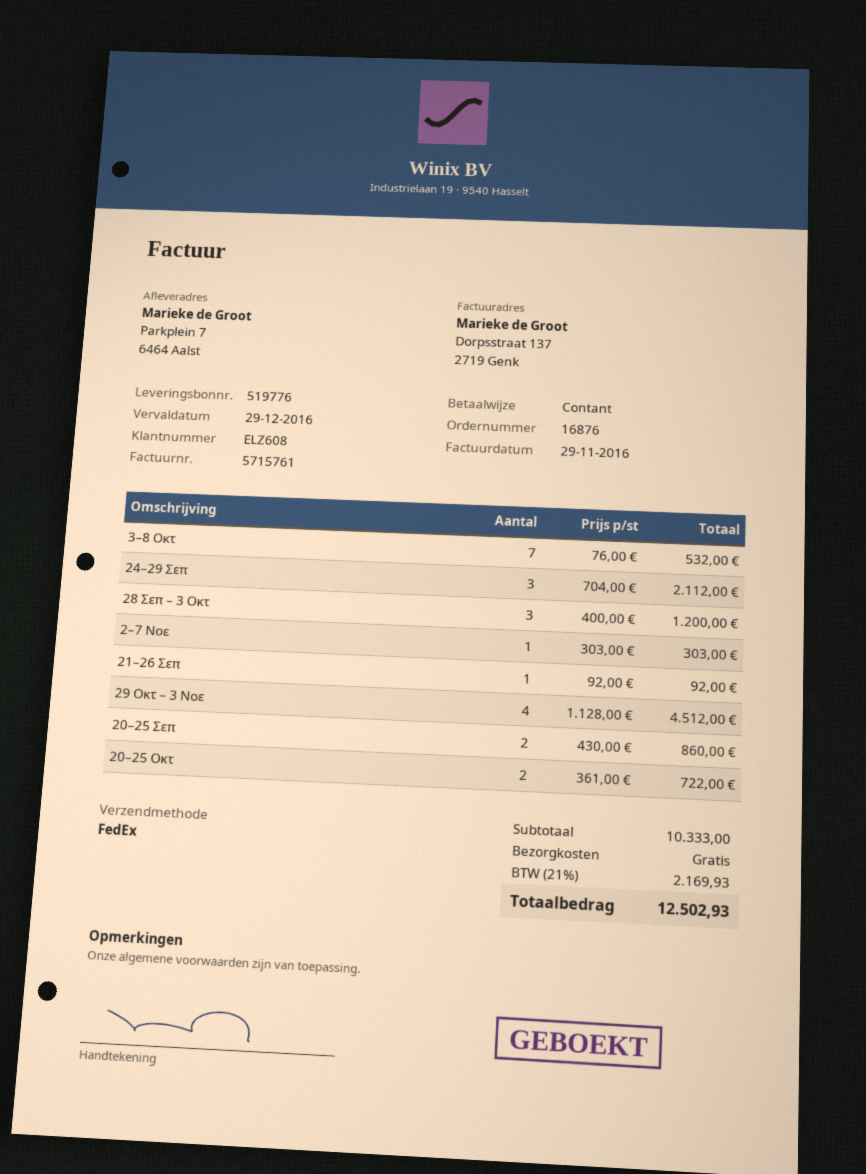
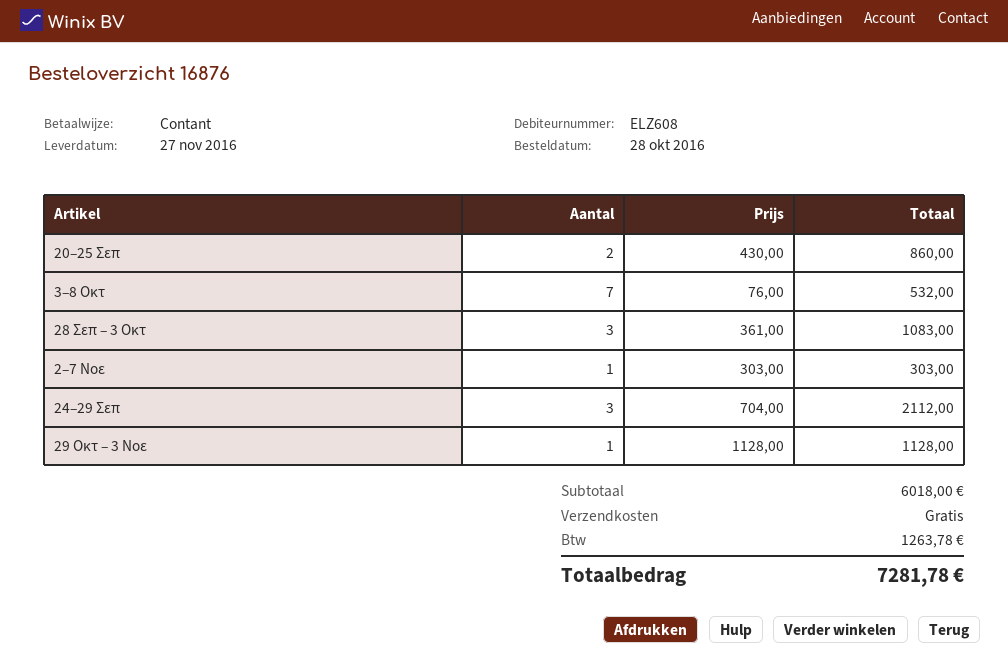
28 Σεπ – 3 Οκτ: 3 x 400.00 = 1200.00 -> 3 x 361.00 = 1083.00
21–26 Σεπ: 1 x 92.00 = 92.00 -> none
29 Οκτ – 3 Νοε: 4 x 1128.00 = 4512.00 -> 1 x 1128.00 = 1128.00
20–25 Οκτ: 2 x 361.00 = 722.00 -> none
subtotal: 10333.00 -> 6018.00
tax: 2169.93 -> 1263.78
total: 12502.93 -> 7281.78

